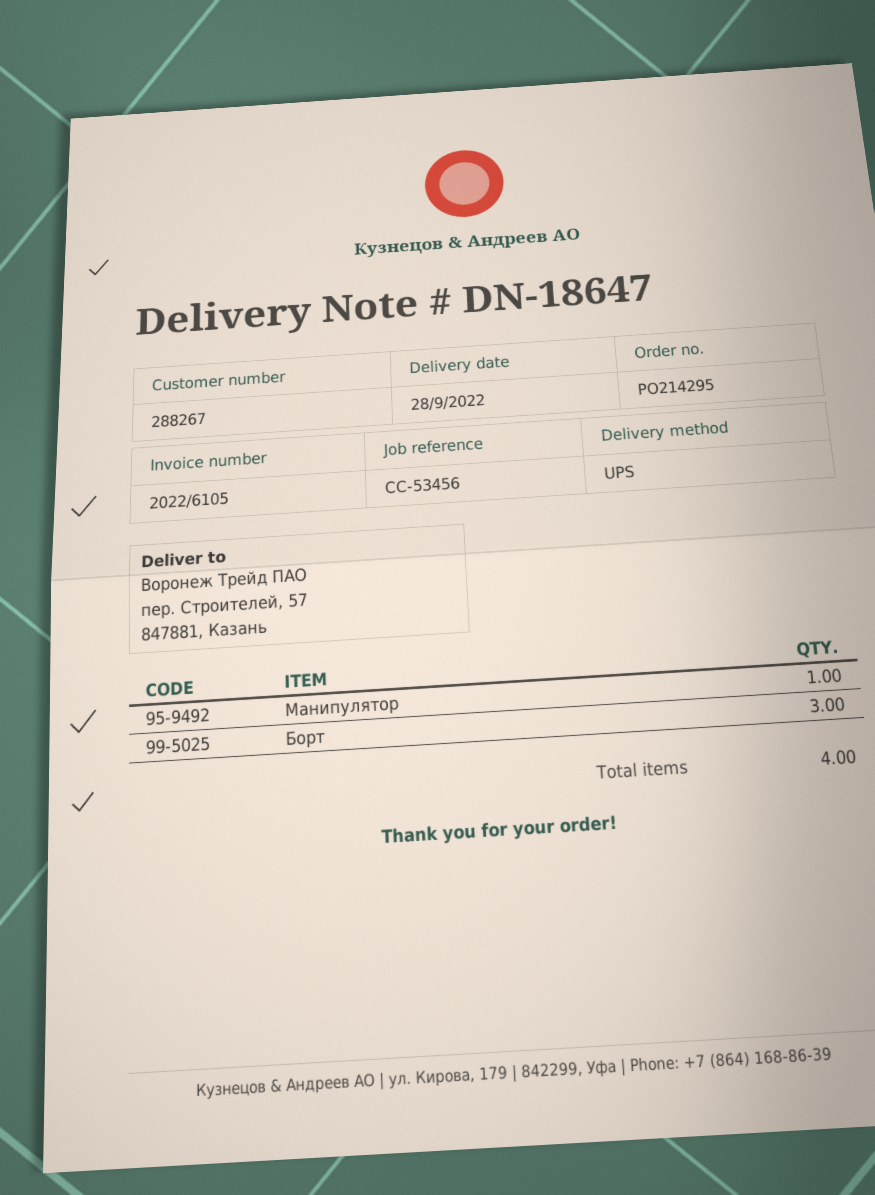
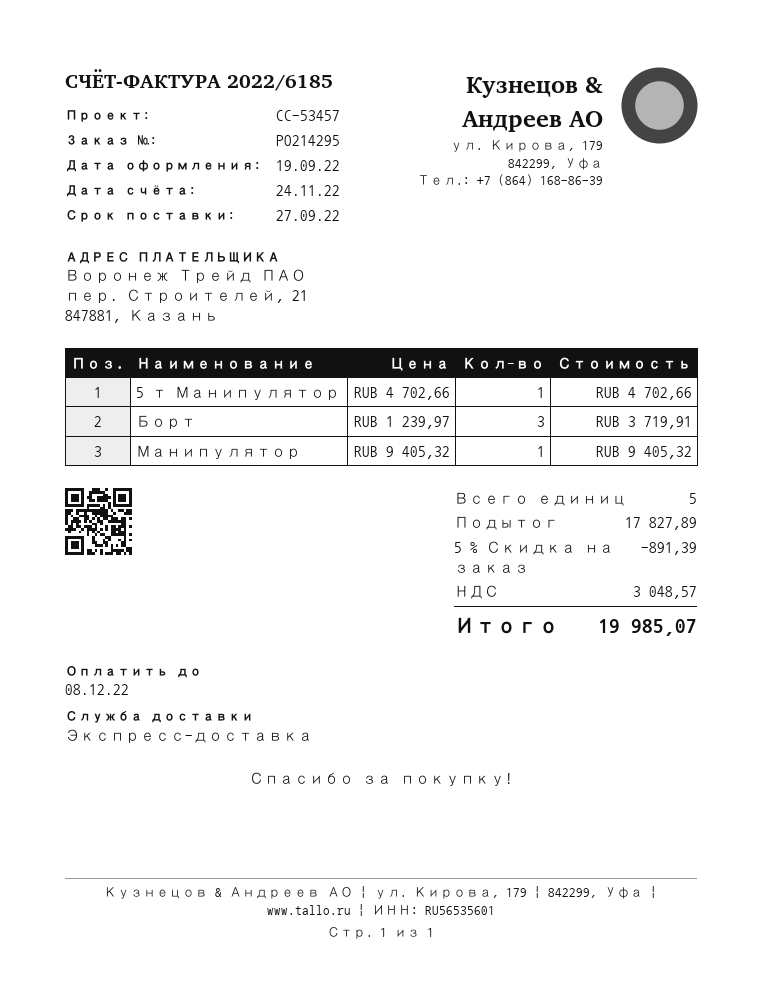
delivery date: 2022-09-28 -> 2022-09-27
invoice number: 2022/6105 -> 2022/6185
reference: CC-53456 -> CC-53457
shipping method: UPS -> express
5 т Манипулятор: none -> 1
total quantity: 4 -> 5

